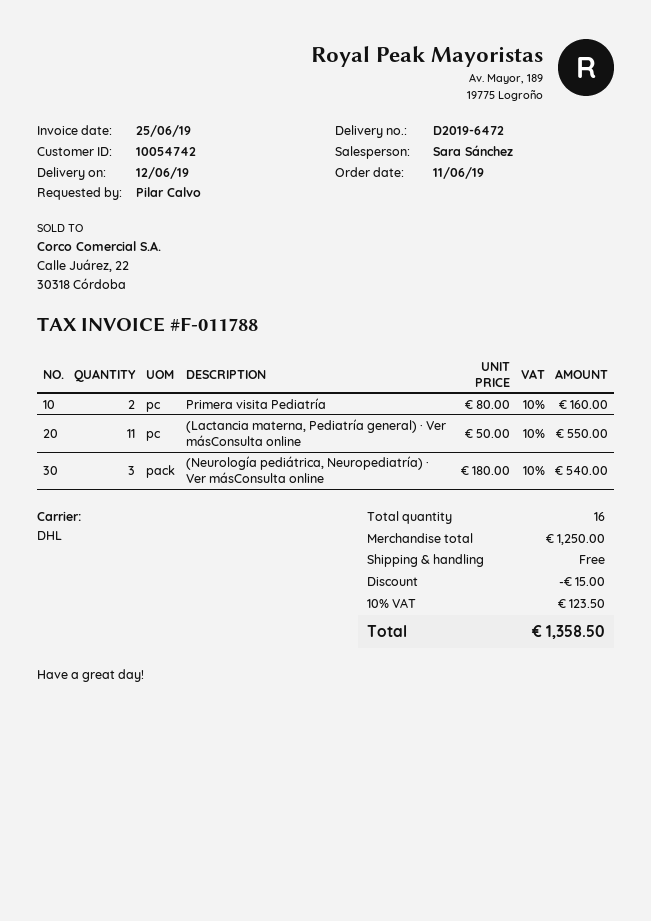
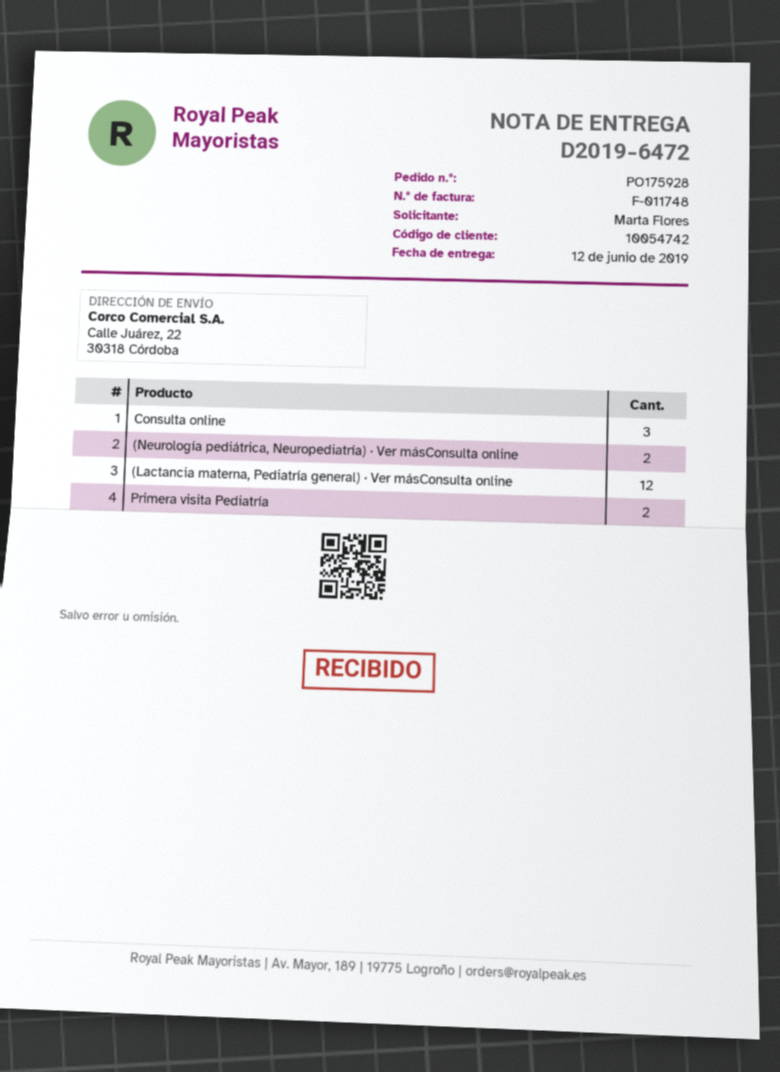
invoice number: F-011788 -> F-011748
ordered by: Pilar Calvo -> Marta Flores
(Lactancia materna, Pediatría general) · Ver másConsulta online: 11 -> 12
(Neurología pediátrica, Neuropediatría) · Ver másConsulta online: 3 -> 2
Consulta online: none -> 3

